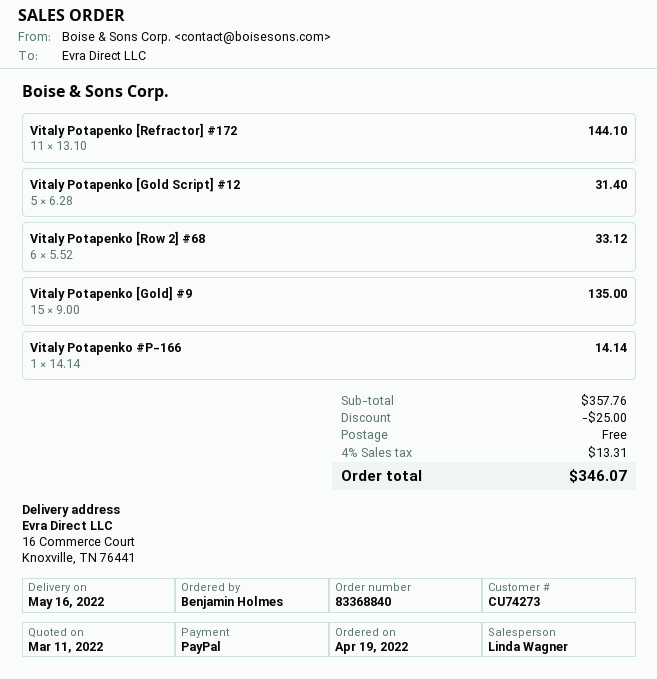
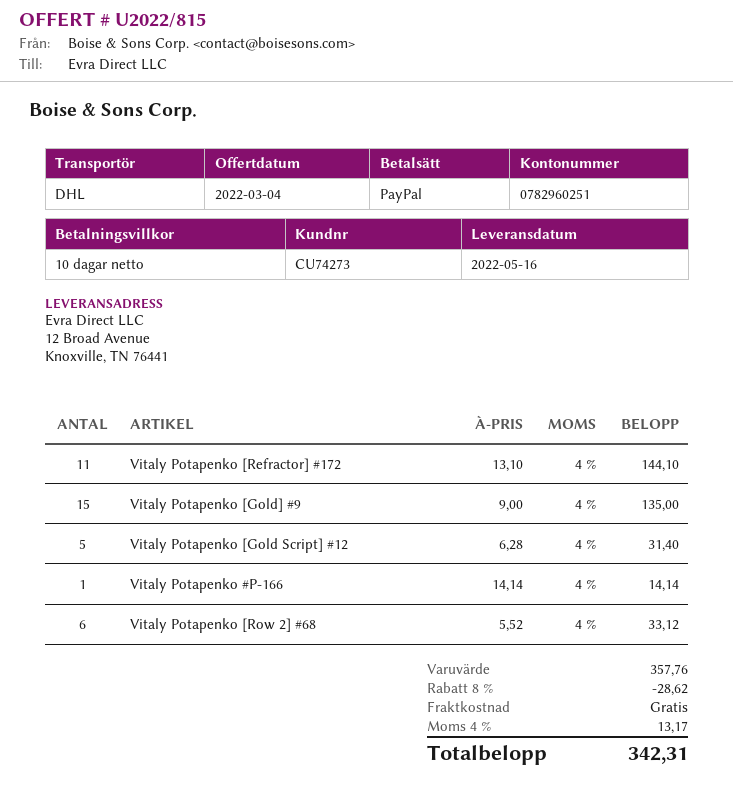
quote date: 2022-03-11 -> 2022-03-04
ship to: 16 Commerce Court, Knoxville, TN 76441 -> 12 Broad Avenue, Knoxville, TN 76441
discount: 25.00 -> 28.62
tax: 4% = 13.31 -> 4% = 13.17
total: 346.07 -> 342.31

